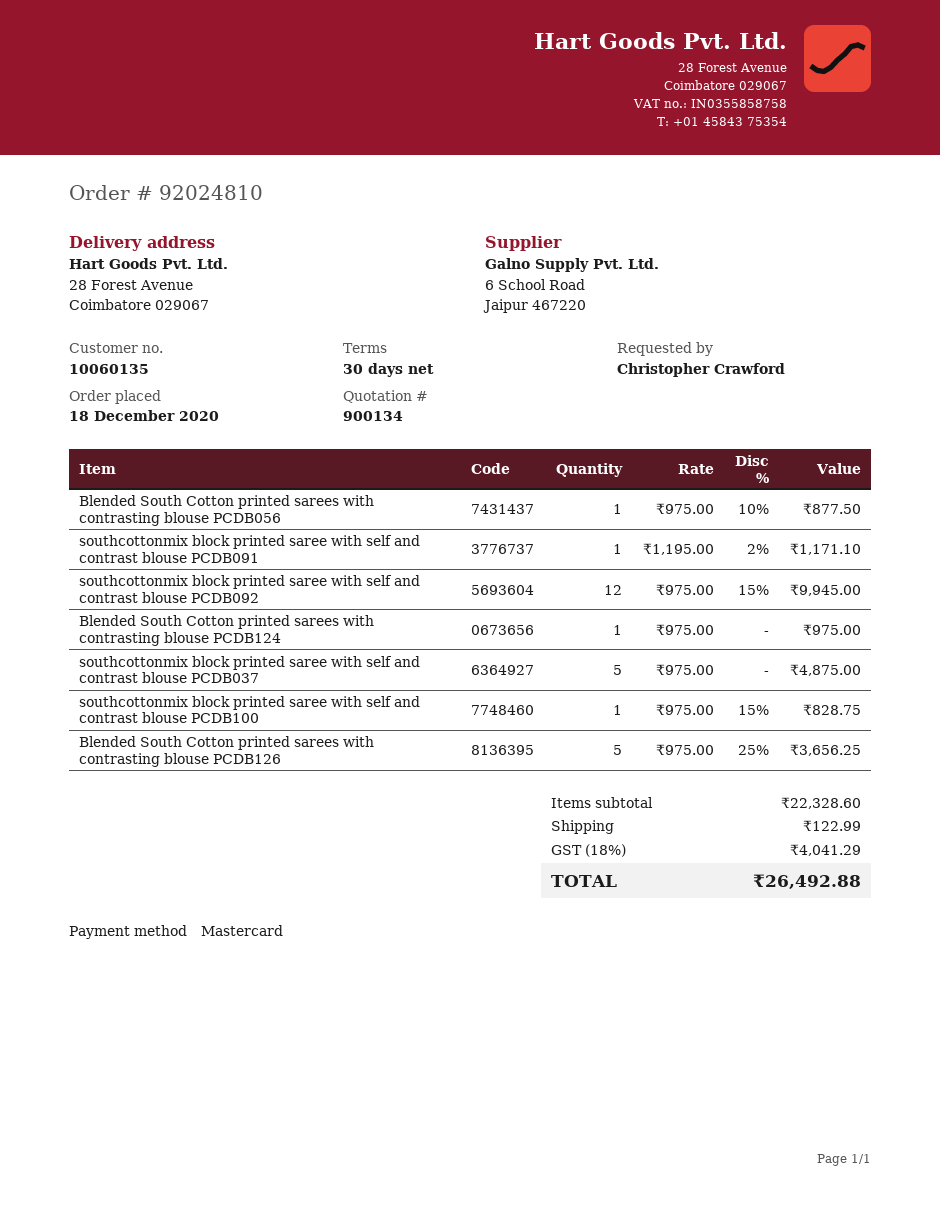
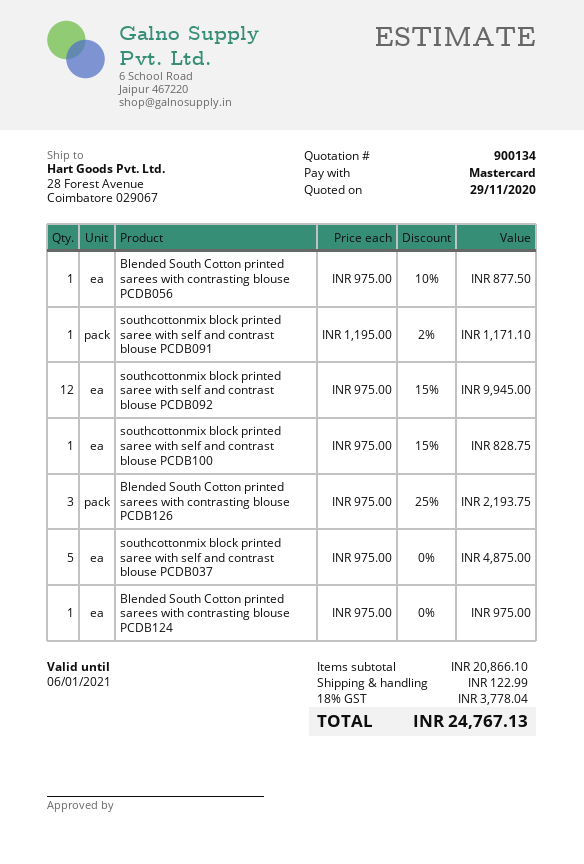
Blended South Cotton printed sarees with contrasting blouse PCDB126: 5 x 975.00 - 25% = 3656.25 -> 3 x 975.00 - 25% = 2193.75
subtotal: 22328.60 -> 20866.10
tax: 18% = 4041.29 -> 18% = 3778.04
total: 26492.88 -> 24767.13

